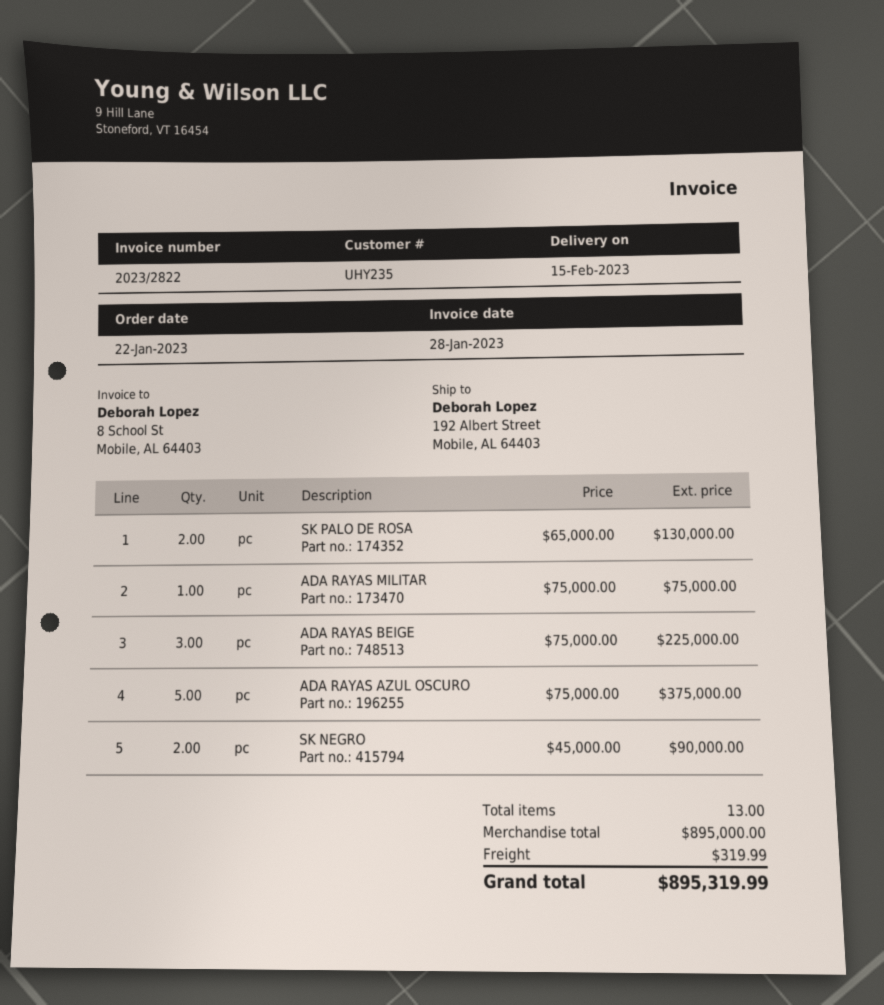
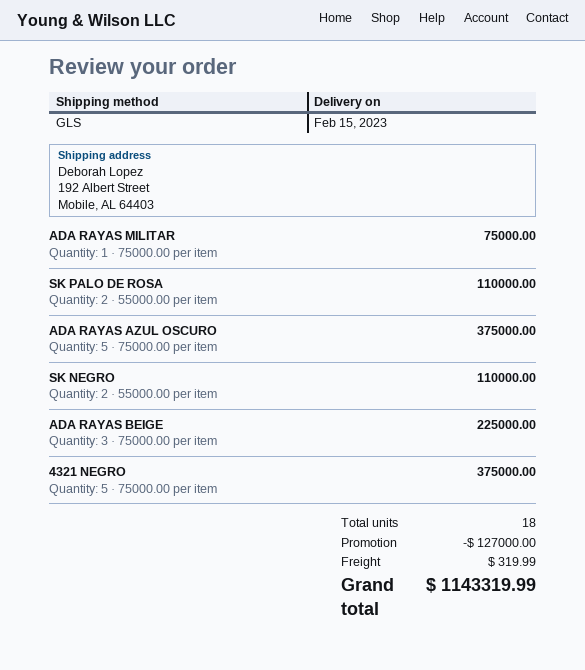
SK PALO DE ROSA: 2 x 65000.00 = 130000.00 -> 2 x 55000.00 = 110000.00
SK NEGRO: 2 x 45000.00 = 90000.00 -> 2 x 55000.00 = 110000.00
4321 NEGRO: none -> 5 x 75000.00 = 375000.00
total quantity: 13 -> 18
discount: none -> 127000.00
total: 895319.99 -> 1143319.99

